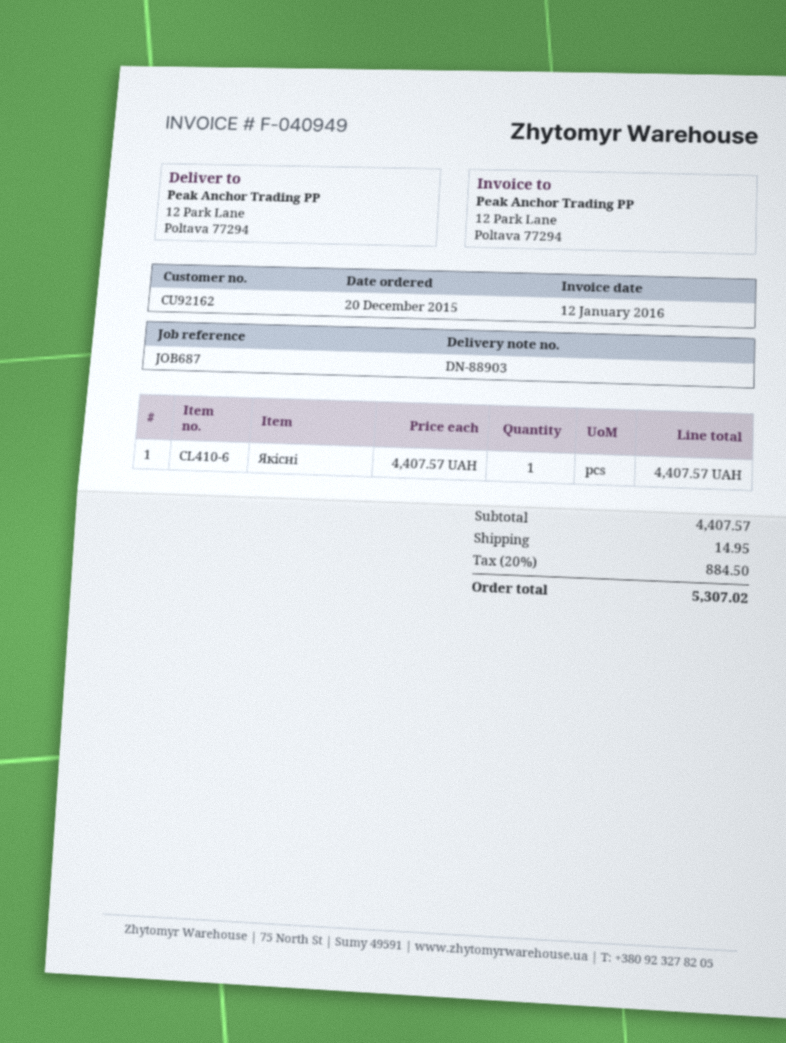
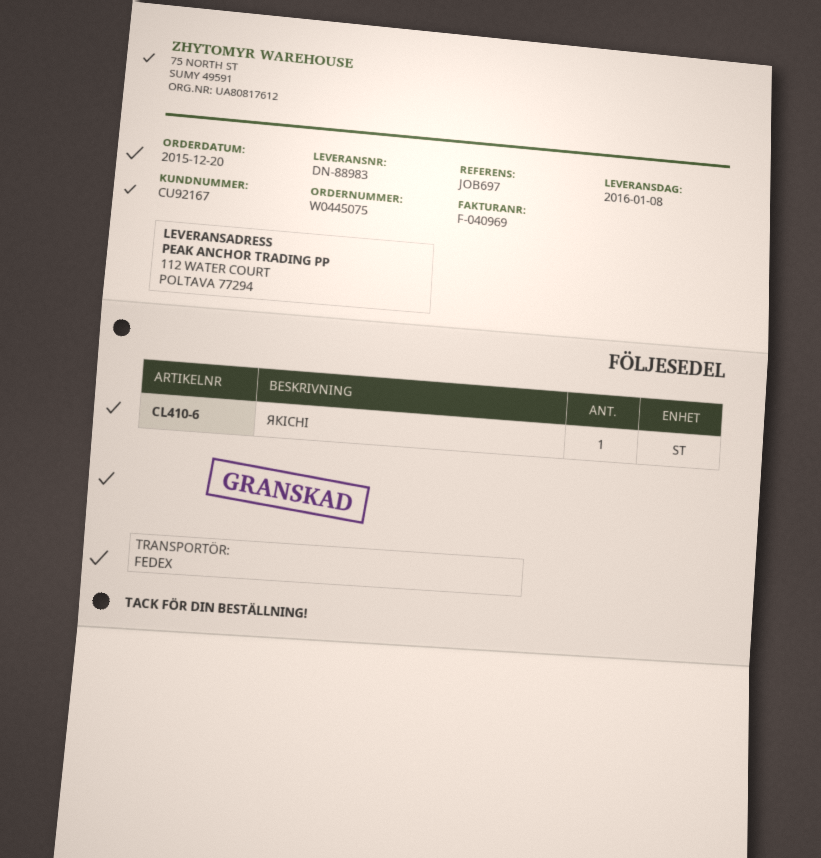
delivery note number: DN-88903 -> DN-88983
invoice number: F-040949 -> F-040969
customer number: CU92162 -> CU92167
reference: JOB687 -> JOB697
ship to: 12 Park Lane, Poltava 77294 -> 112 WATER COURT, POLTAVA 77294

